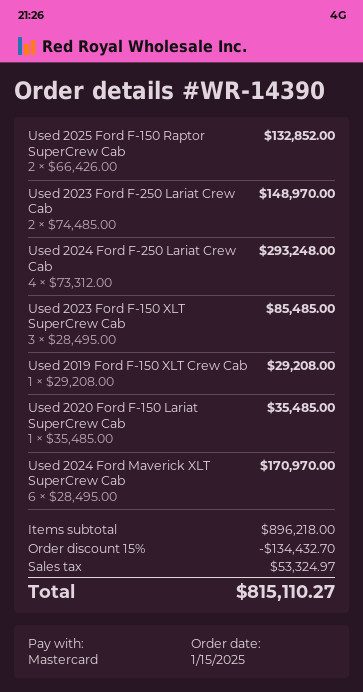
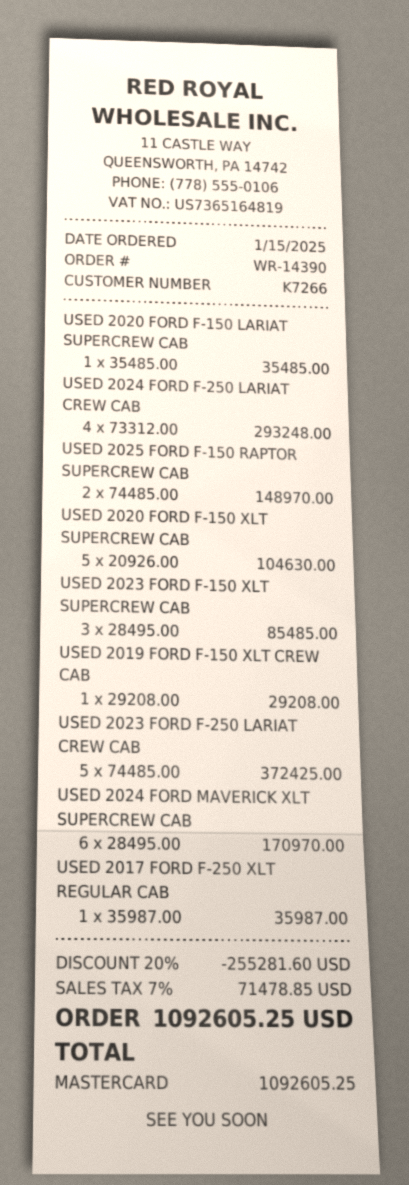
Used 2025 Ford F-150 Raptor SuperCrew Cab: 2 x 66426.00 = 132852.00 -> 2 x 74485.00 = 148970.00
Used 2023 Ford F-250 Lariat Crew Cab: 2 x 74485.00 = 148970.00 -> 5 x 74485.00 = 372425.00
USED 2020 FORD F-150 XLT SUPERCREW CAB: none -> 5 x 20926.00 = 104630.00
USED 2017 FORD F-250 XLT REGULAR CAB: none -> 1 x 35987.00 = 35987.00
discount: 15% = 134432.70 -> 20% = 255281.60
tax: 53324.97 -> 71478.85
total: 815110.27 -> 1092605.25

